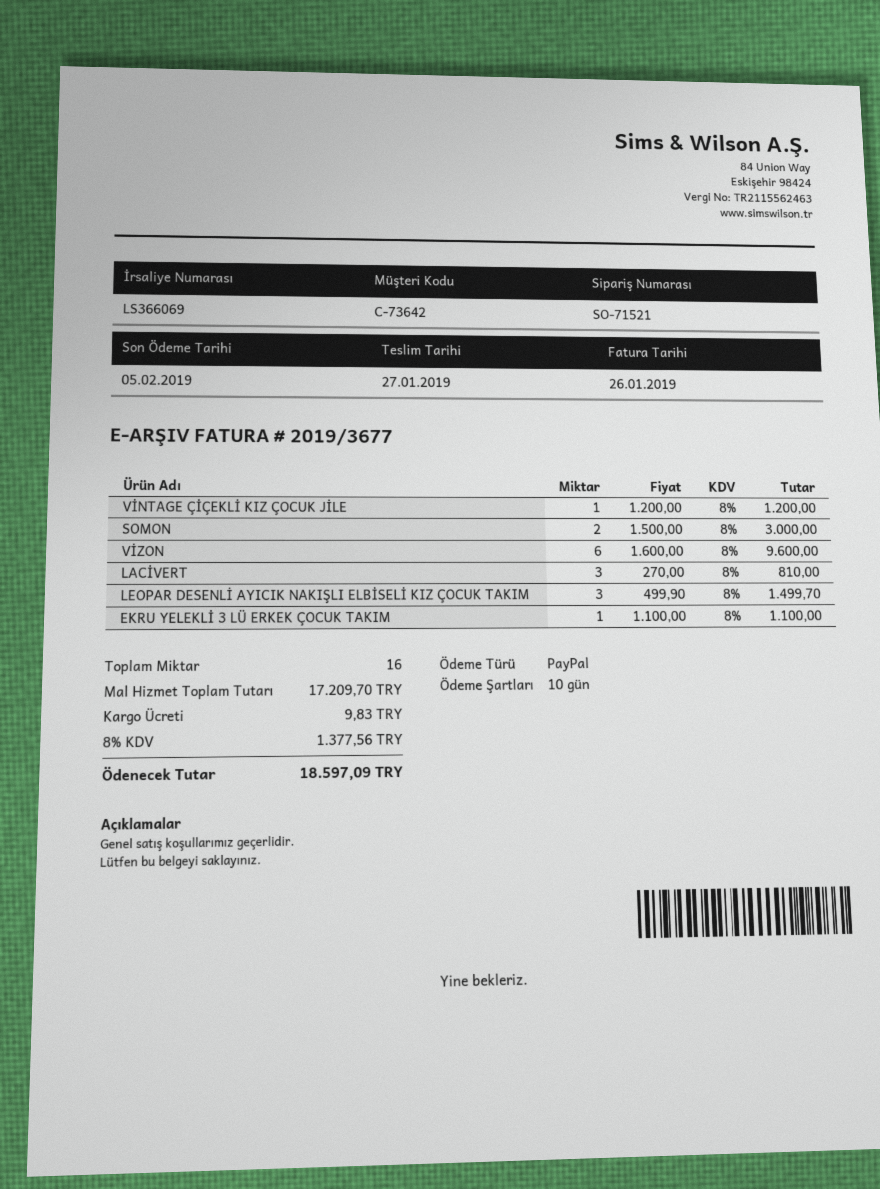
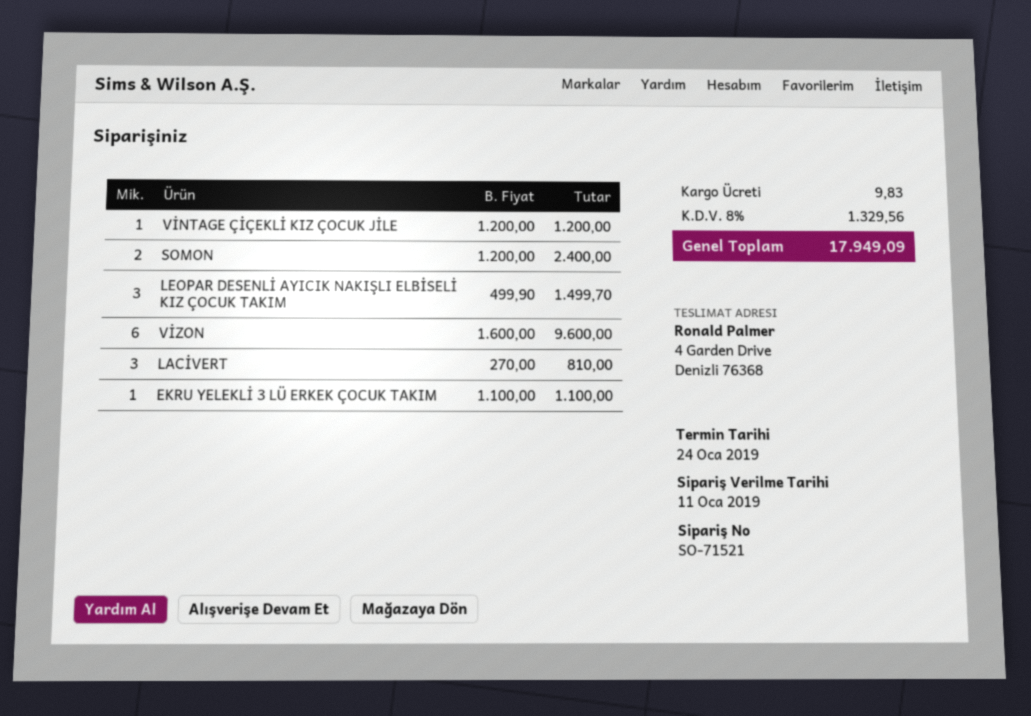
delivery date: 2019-01-27 -> 2019-01-24
SOMON: 2 x 1500.00 = 3000.00 -> 2 x 1200.00 = 2400.00
tax: 8% = 1377.56 -> 8% = 1329.56
total: 18597.09 -> 17949.09

